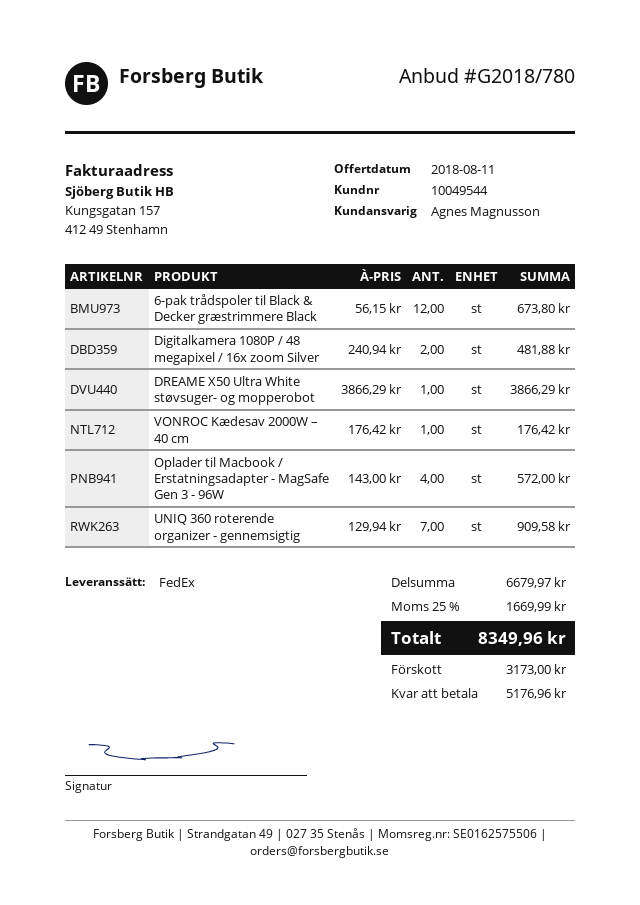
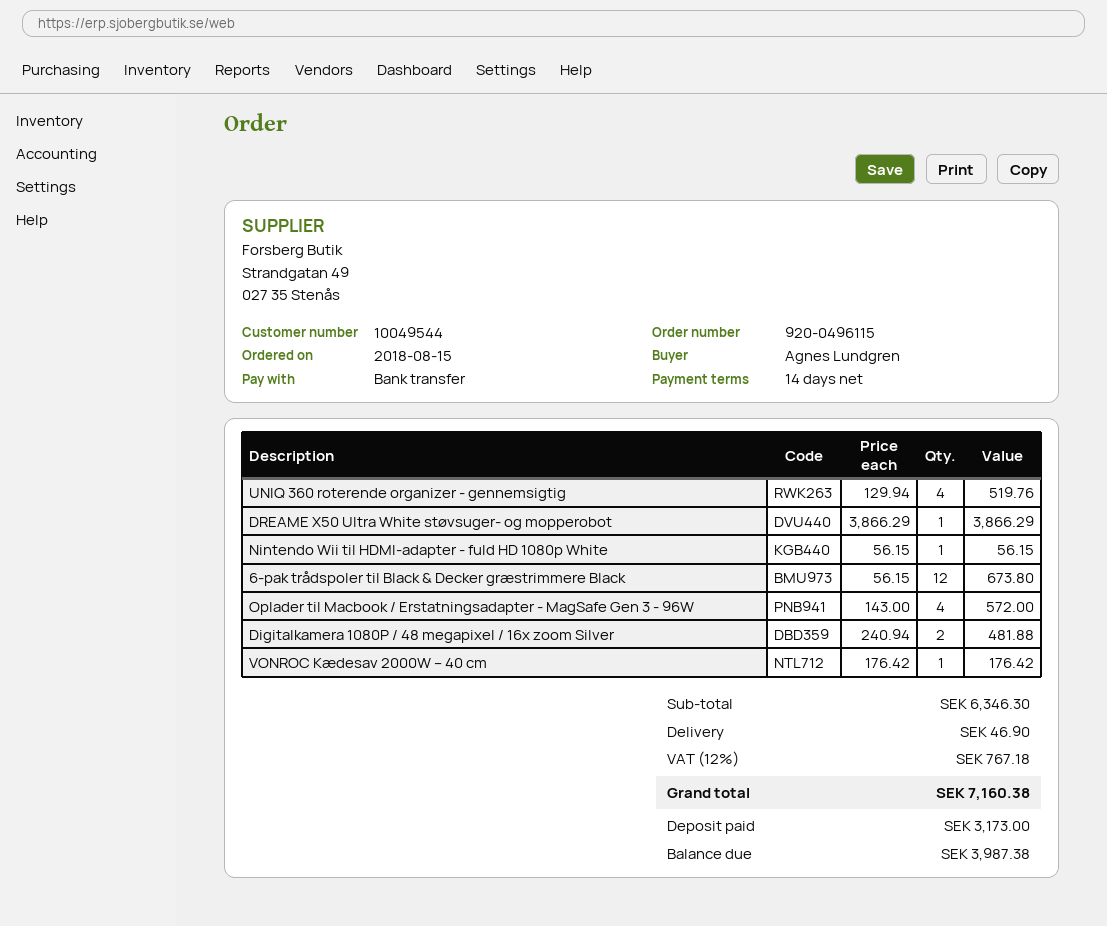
UNIQ 360 roterende organizer - gennemsigtig: 7 x 129.94 = 909.58 -> 4 x 129.94 = 519.76
Nintendo Wii til HDMI-adapter - fuld HD 1080p White: none -> 1 x 56.15 = 56.15
subtotal: 6679.97 -> 6346.30
shipping: none -> 46.90
tax: 25% = 1669.99 -> 12% = 767.18
total: 8349.96 -> 7160.38
balance: 5176.96 -> 3987.38

